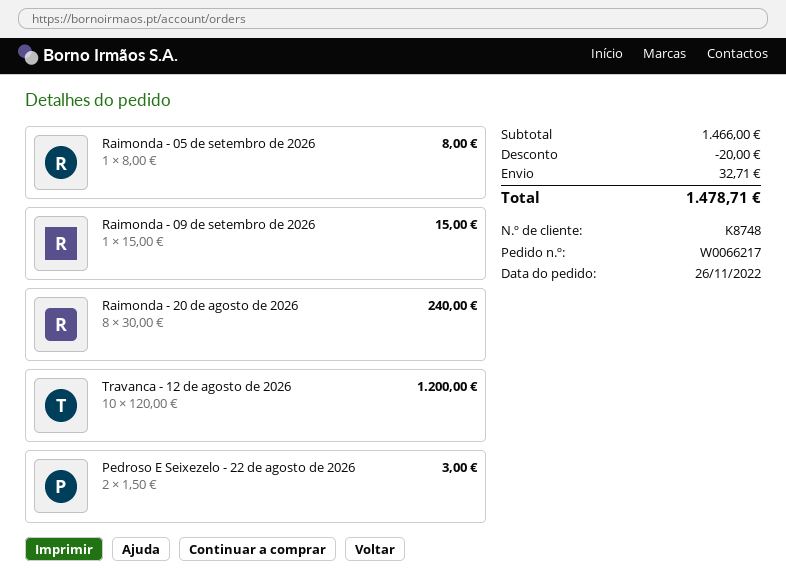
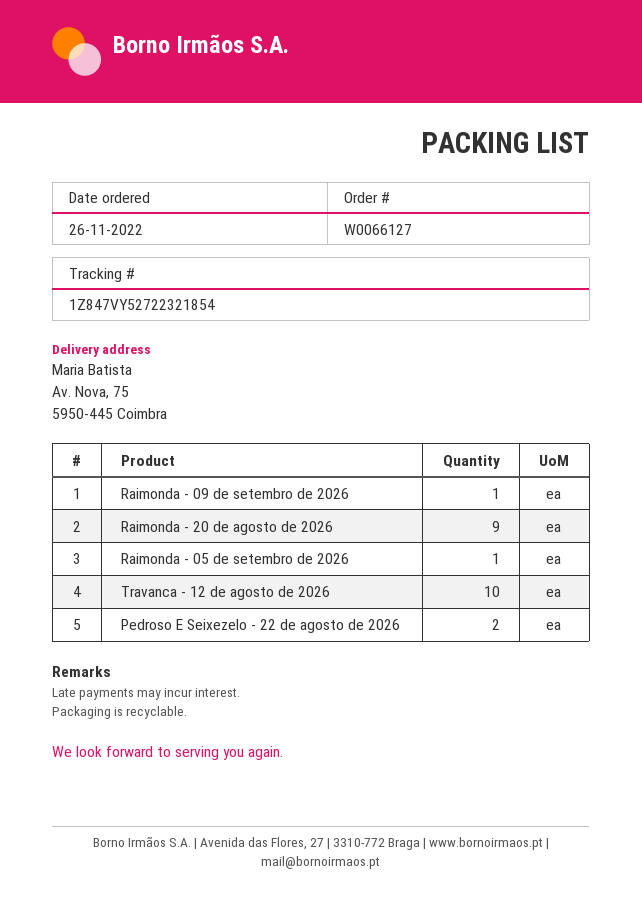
order number: W0066217 -> W0066127
Raimonda - 20 de agosto de 2026: 8 -> 9

